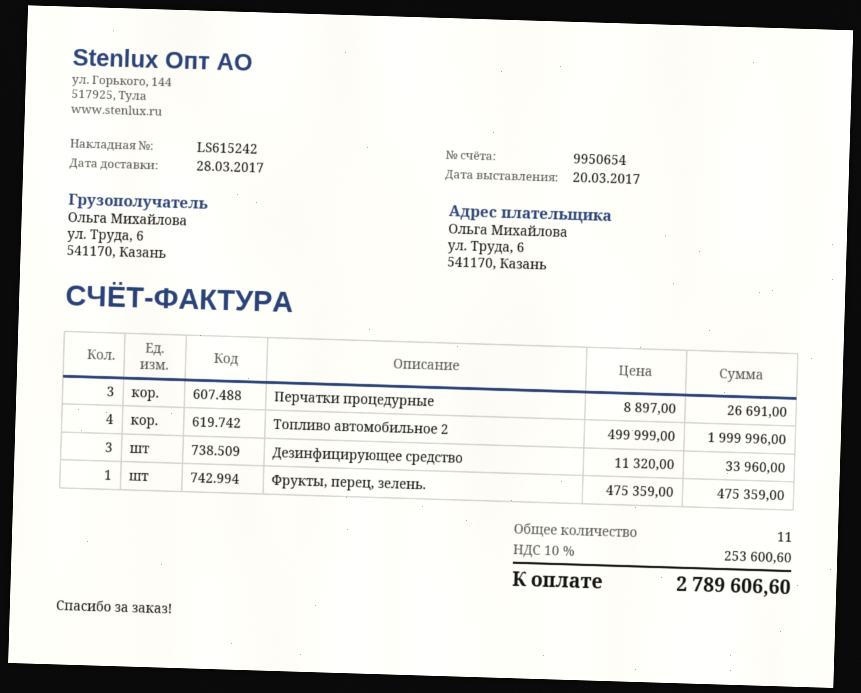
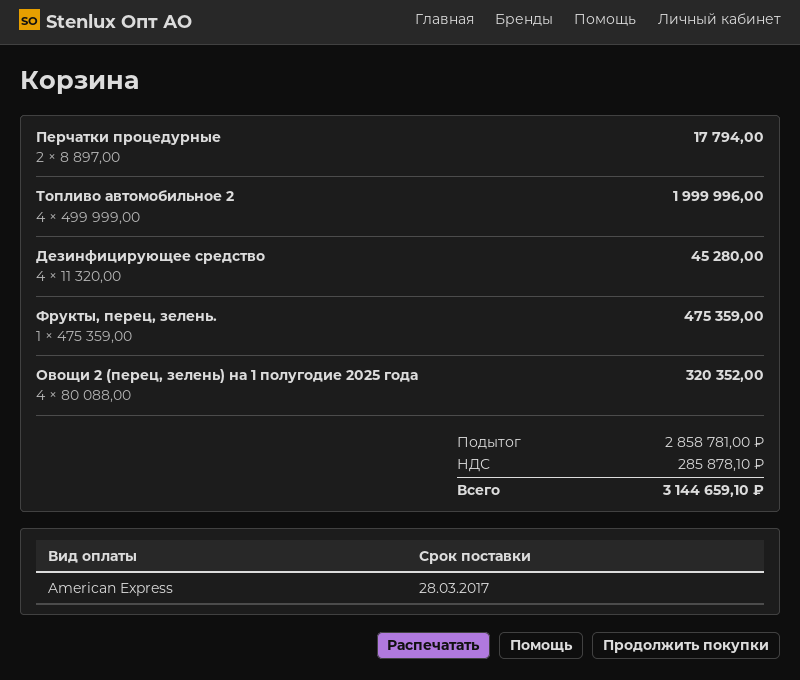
Перчатки процедурные: 3 x 8897.00 = 26691.00 -> 2 x 8897.00 = 17794.00
Дезинфицирующее средство: 3 x 11320.00 = 33960.00 -> 4 x 11320.00 = 45280.00
Овощи 2 (перец, зелень) на 1 полугодие 2025 года: none -> 4 x 80088.00 = 320352.00
tax: 253600.60 -> 285878.10
total: 2789606.60 -> 3144659.10

